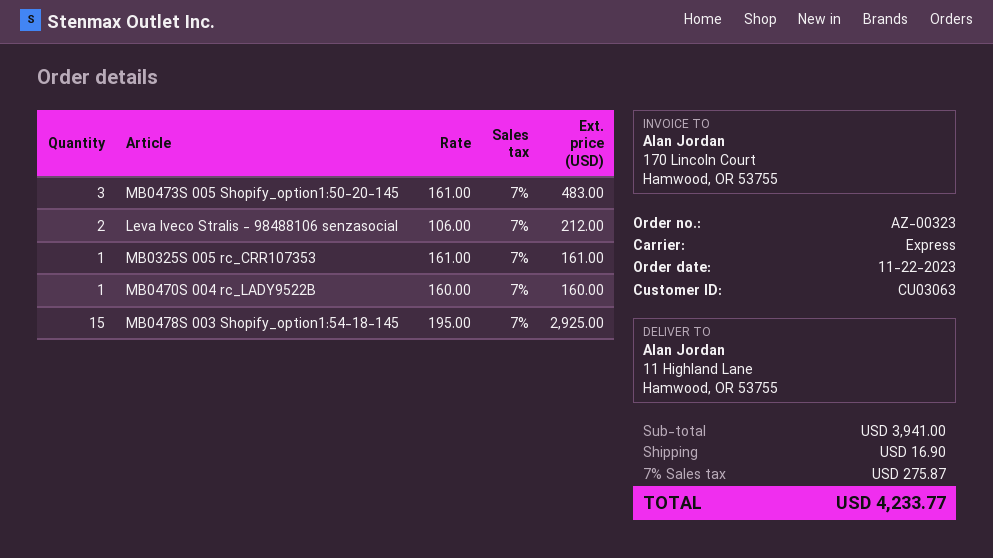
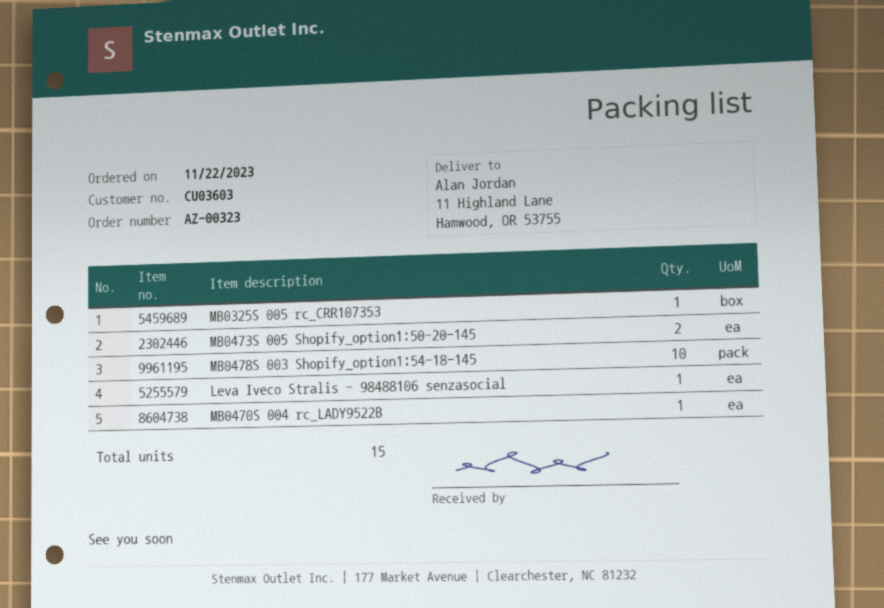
customer number: CU03063 -> CU03603
MB0473S 005 Shopify_option1:50-20-145: 3 -> 2
Leva Iveco Stralis - 98488106 senzasocial: 2 -> 1
MB0478S 003 Shopify_option1:54-18-145: 15 -> 10

